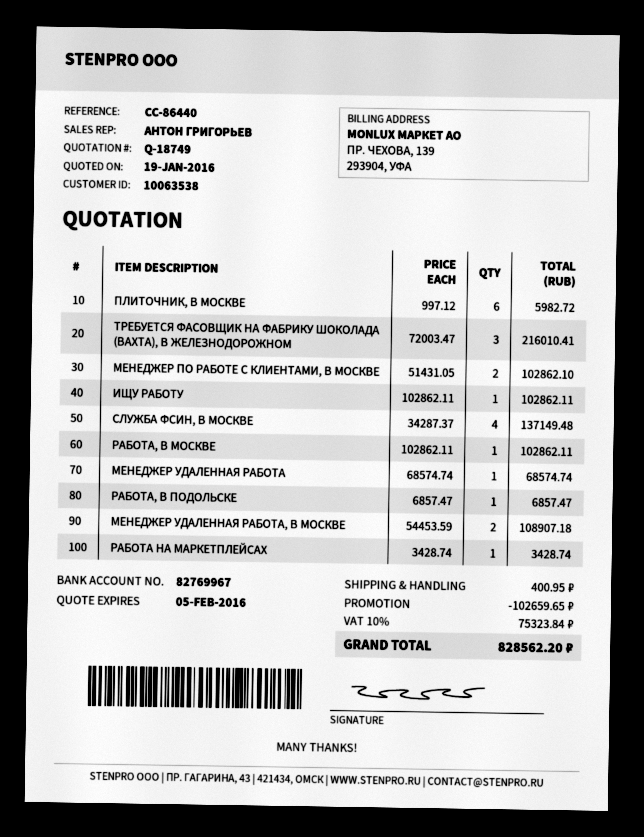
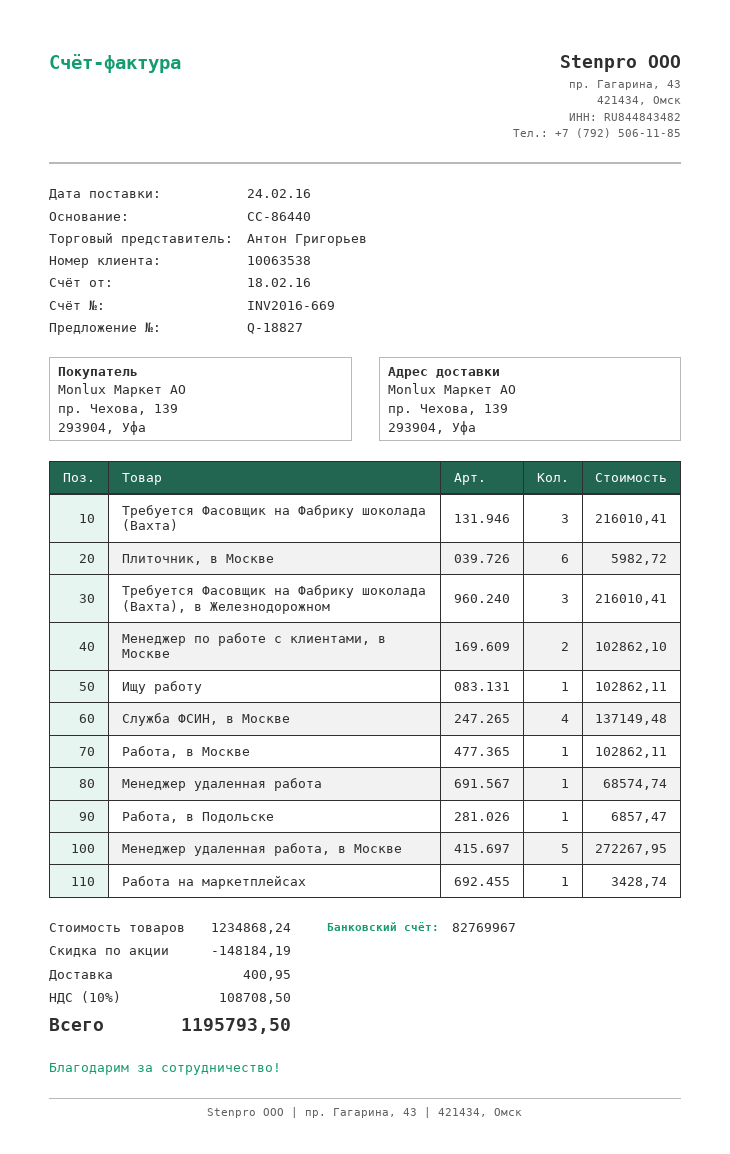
quote number: Q-18749 -> Q-18827
МЕНЕДЖЕР УДАЛЕННАЯ РАБОТА, В МОСКВЕ: 2 for 108907.18 -> 5 for 272267.95
Требуется Фасовщик на Фабрику шоколада (Вахта): none -> 3 for 216010.41
discount: 102659.65 -> 148184.19
tax: 10% = 75323.84 -> 10% = 108708.50
total: 828562.20 -> 1195793.50

